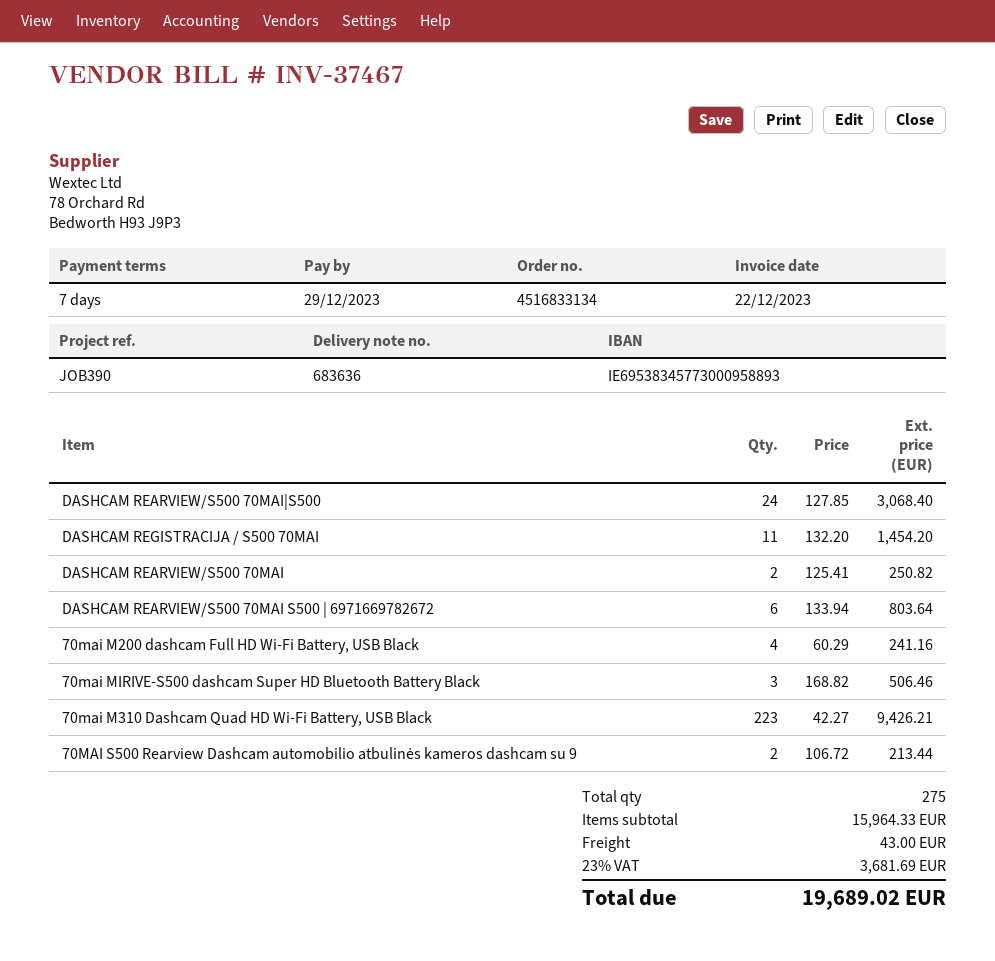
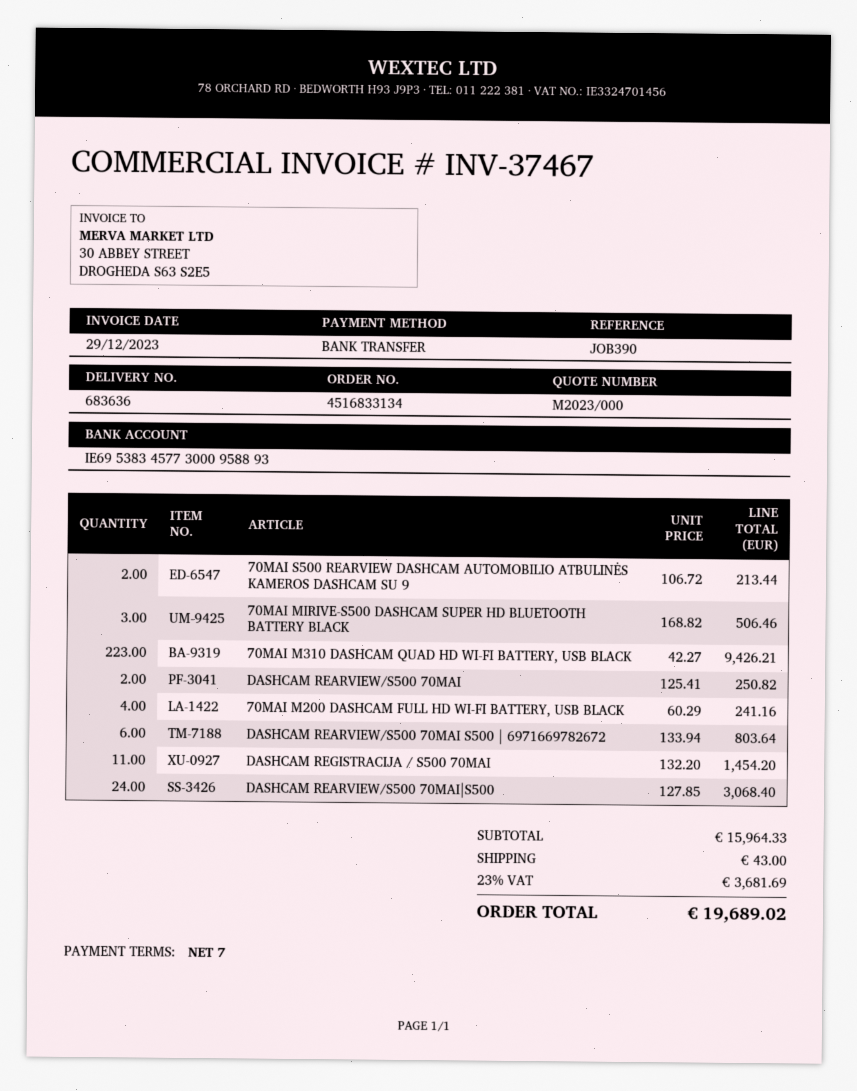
invoice date: 2023-12-22 -> 2023-12-29

